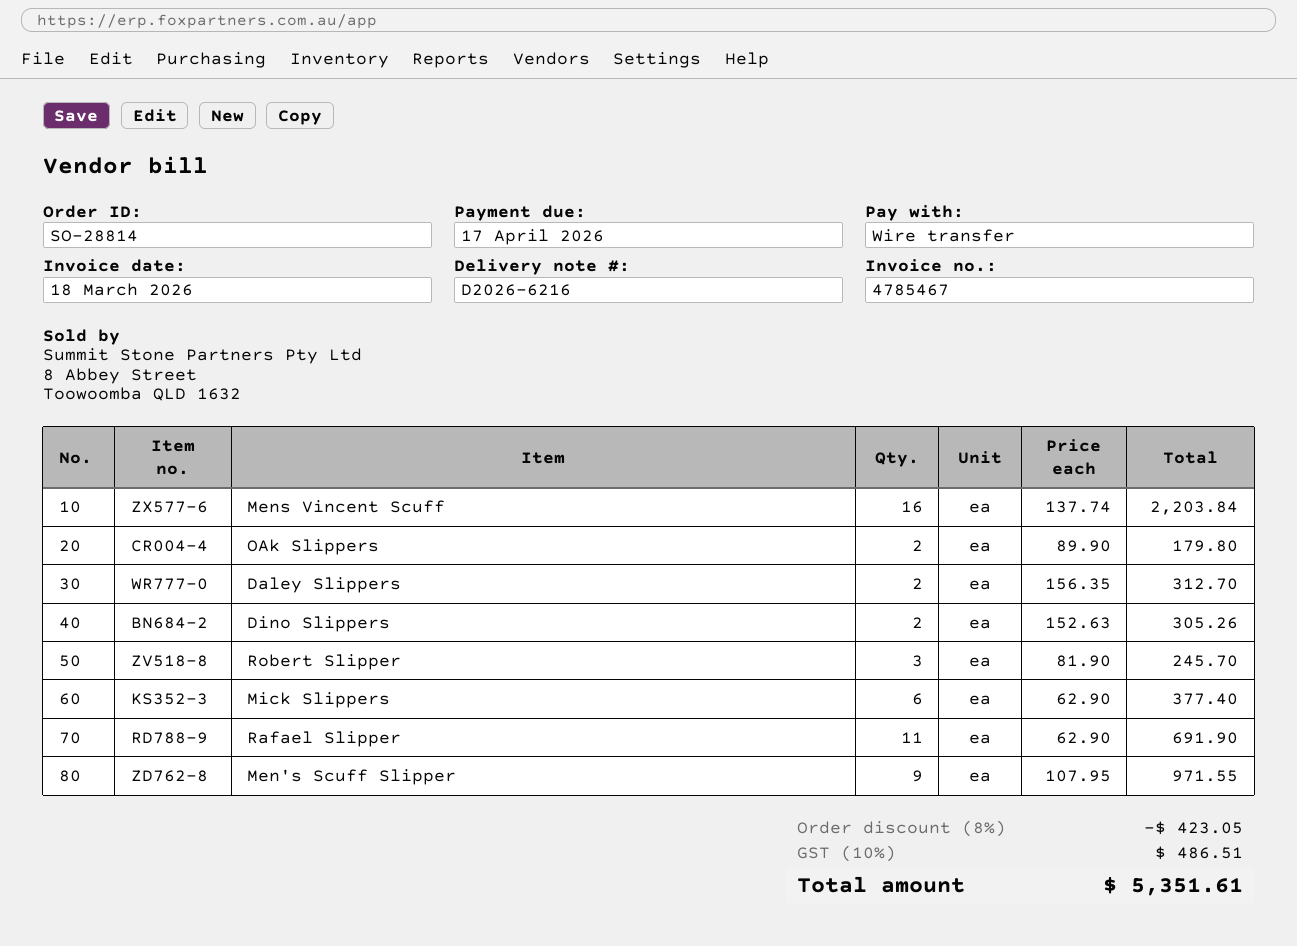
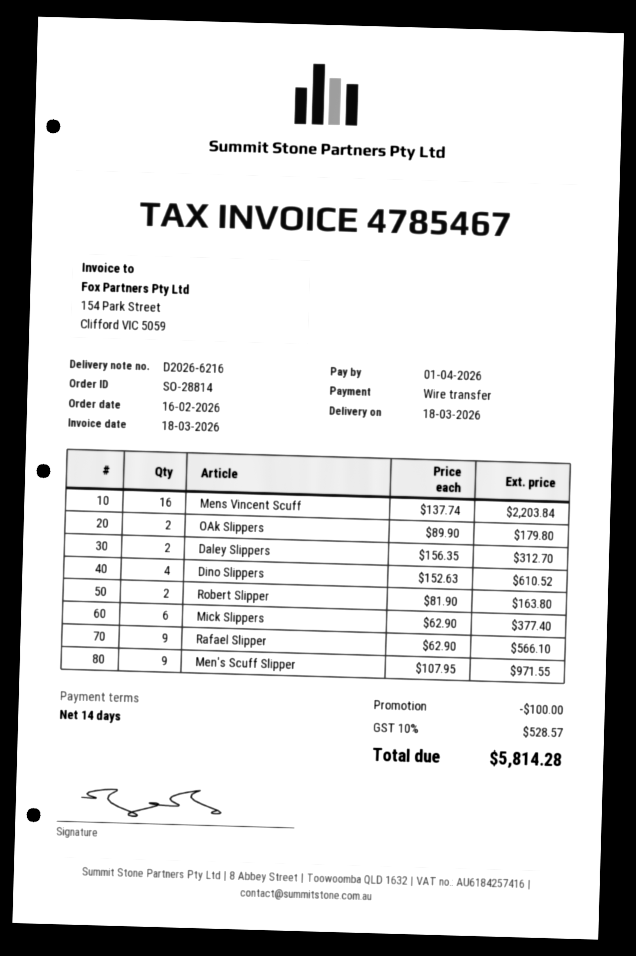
due date: 2026-04-17 -> 2026-04-01
Dino Slippers: 2 x 152.63 = 305.26 -> 4 x 152.63 = 610.52
Robert Slipper: 3 x 81.90 = 245.70 -> 2 x 81.90 = 163.80
Rafael Slipper: 11 x 62.90 = 691.90 -> 9 x 62.90 = 566.10
discount: 423.05 -> 100.00
tax: 10% = 486.51 -> 10% = 528.57
total: 5351.61 -> 5814.28

